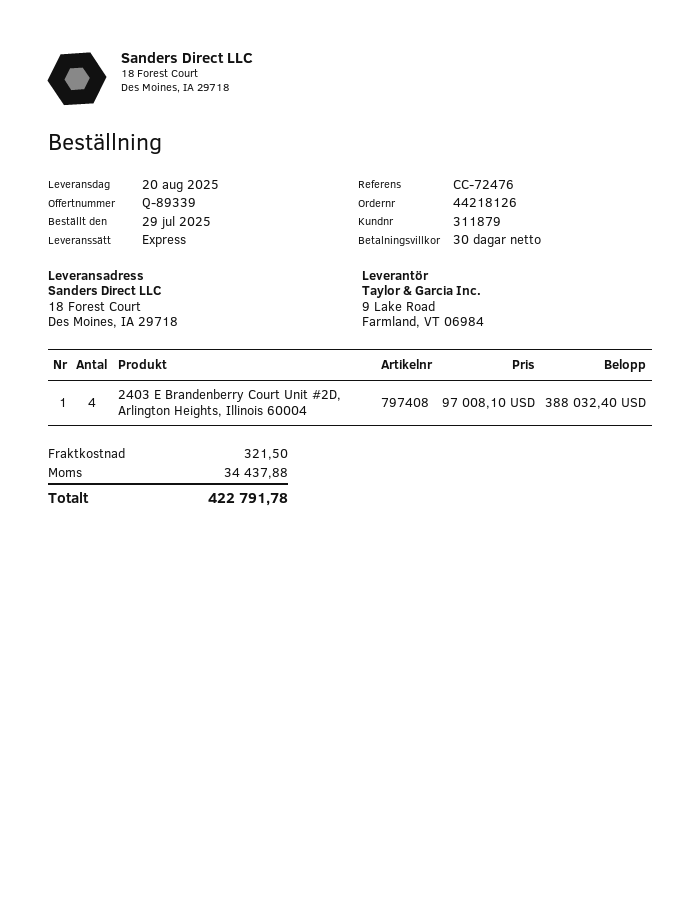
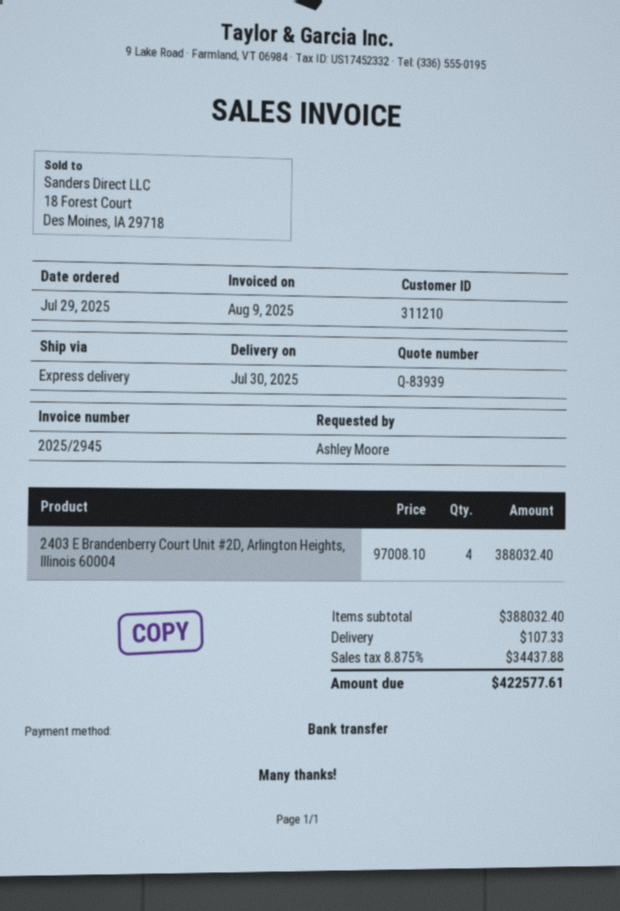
quote number: Q-89339 -> Q-83939
delivery date: 2025-08-20 -> 2025-07-30
customer number: 311879 -> 311210
shipping: 321.50 -> 107.33
total: 422791.78 -> 422577.61

